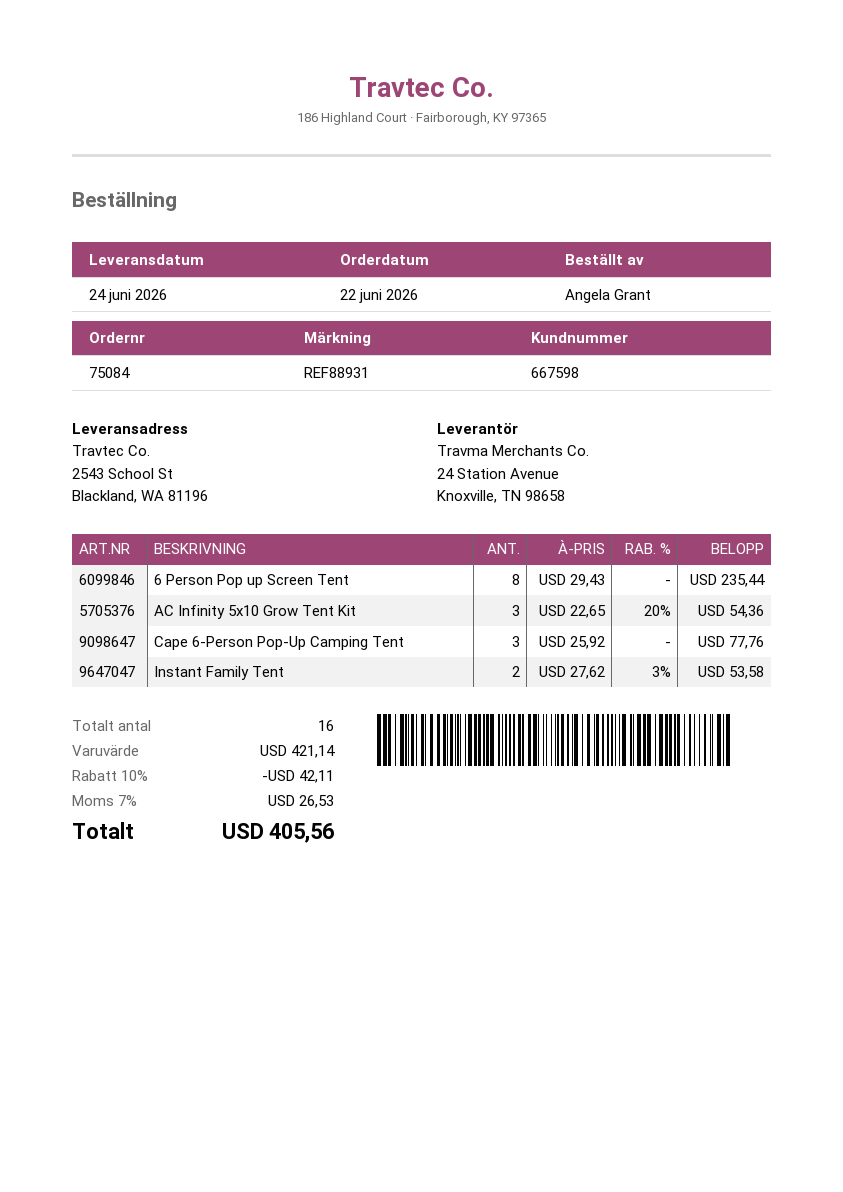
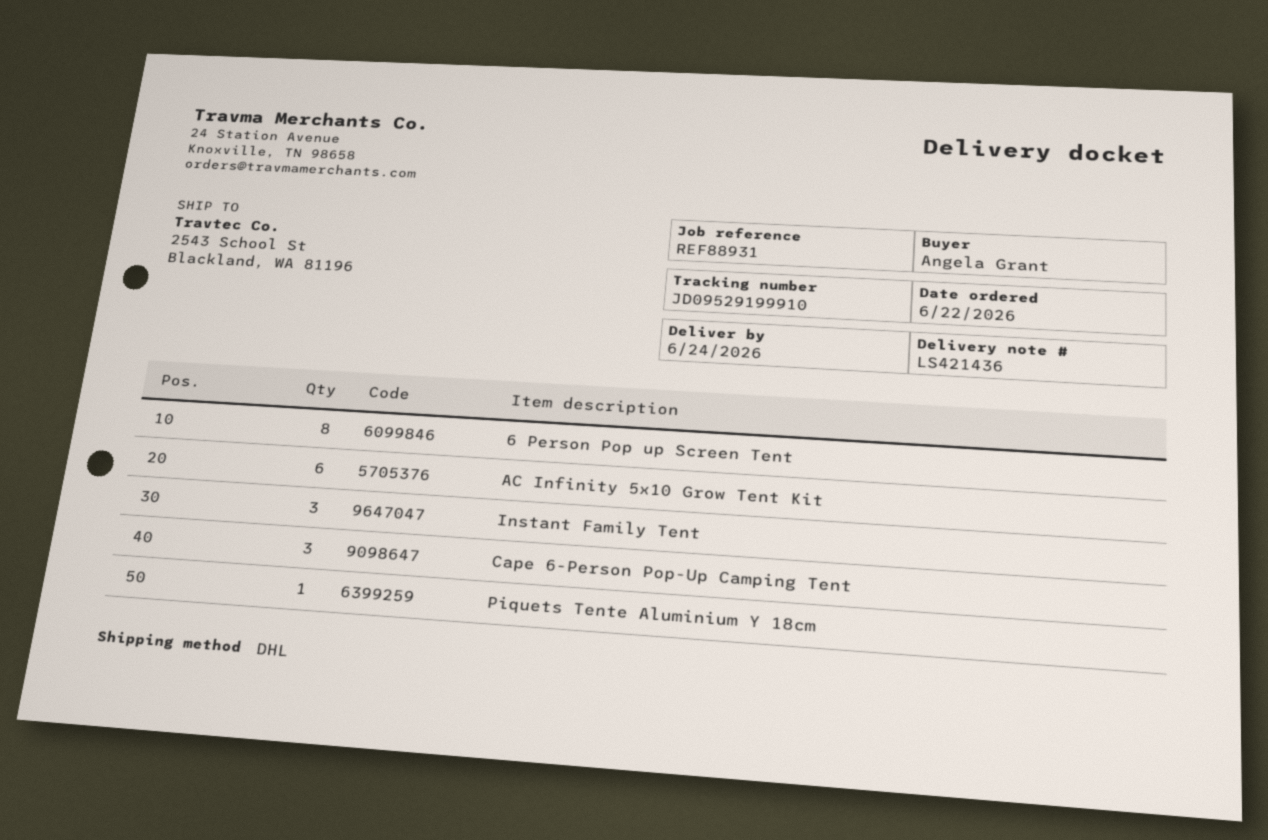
AC Infinity 5x10 Grow Tent Kit: 3 -> 6
Instant Family Tent: 2 -> 3
Piquets Tente Aluminium Y 18cm: none -> 1

